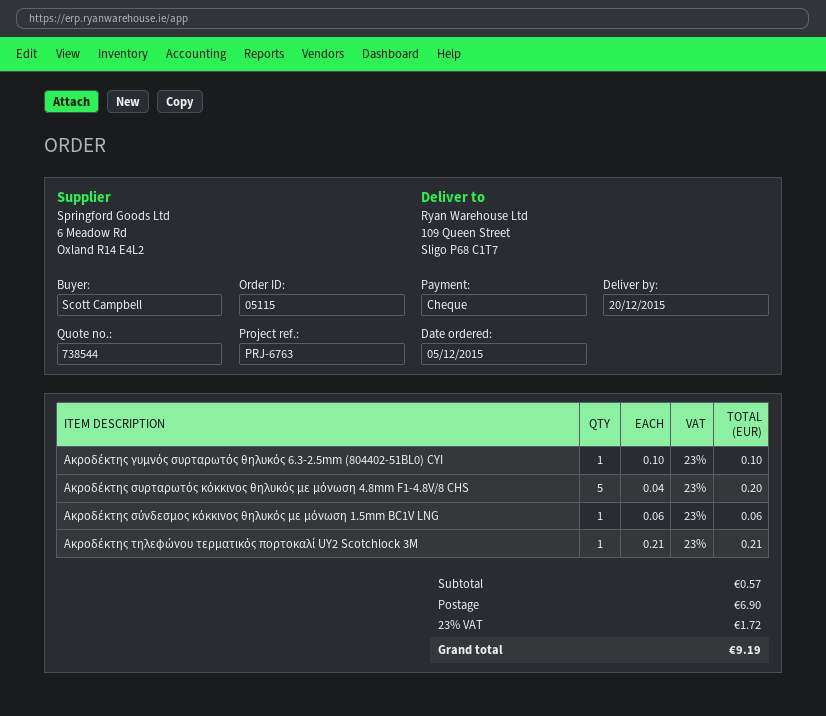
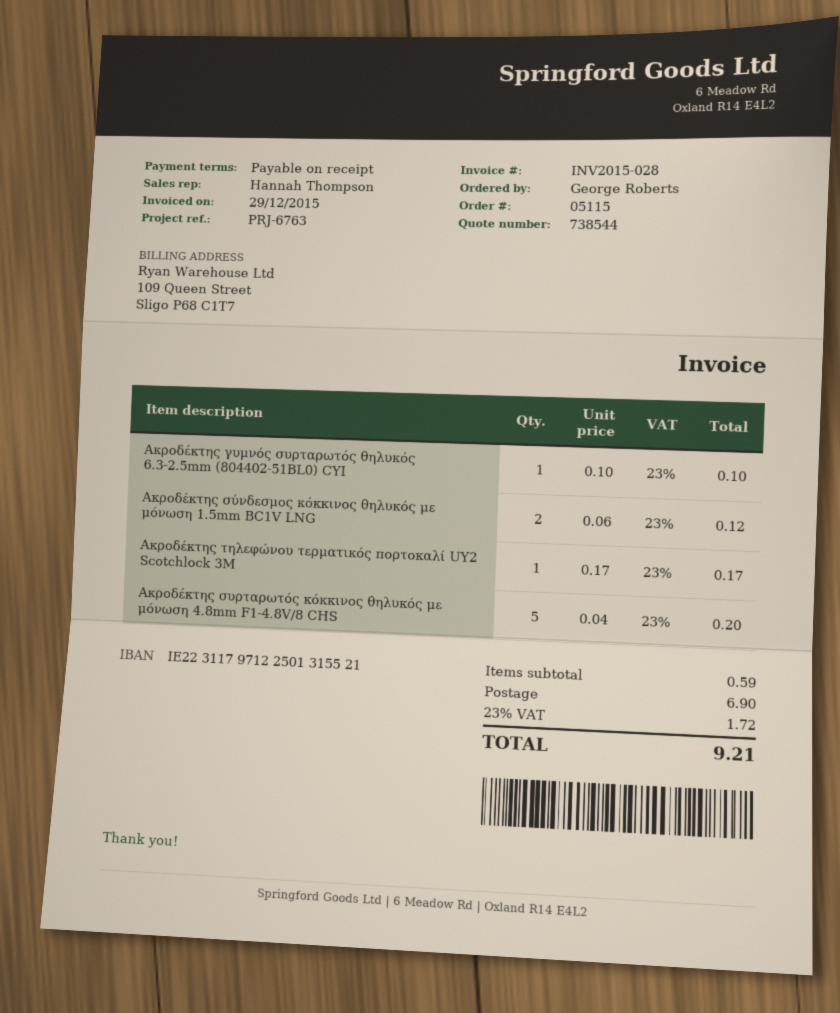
ordered by: Scott Campbell -> George Roberts
Ακροδέκτης σύνδεσμος κόκκινος θηλυκός με μόνωση 1.5mm BC1V LNG: 1 x 0.06 = 0.06 -> 2 x 0.06 = 0.12
Ακροδέκτης τηλεφώνου τερματικός πορτοκαλί UY2 Scotchlock 3M: 1 x 0.21 = 0.21 -> 1 x 0.17 = 0.17
subtotal: 0.57 -> 0.59
total: 9.19 -> 9.21

